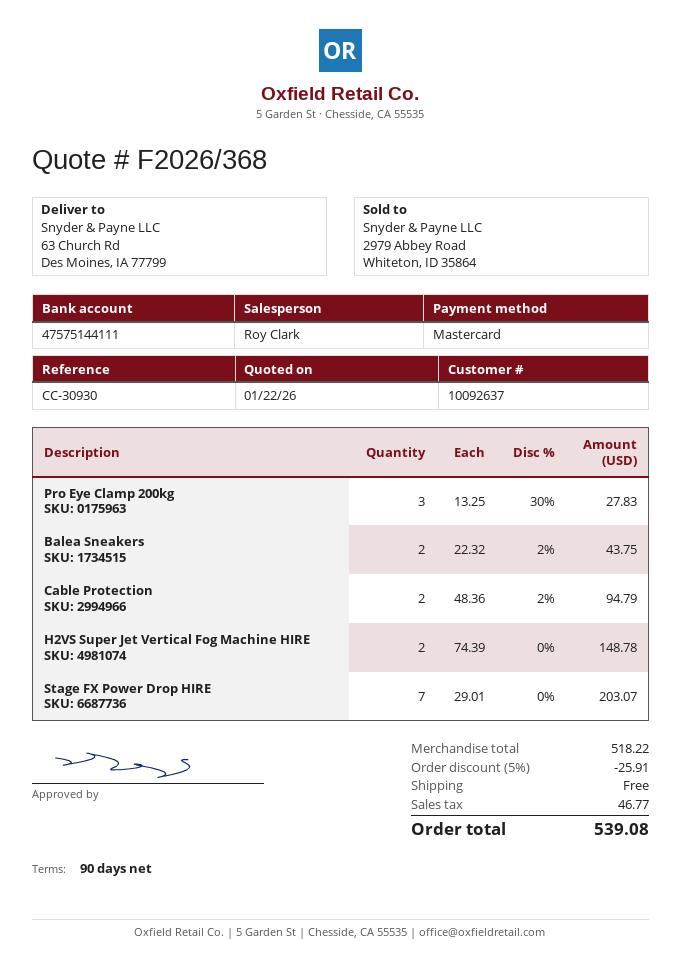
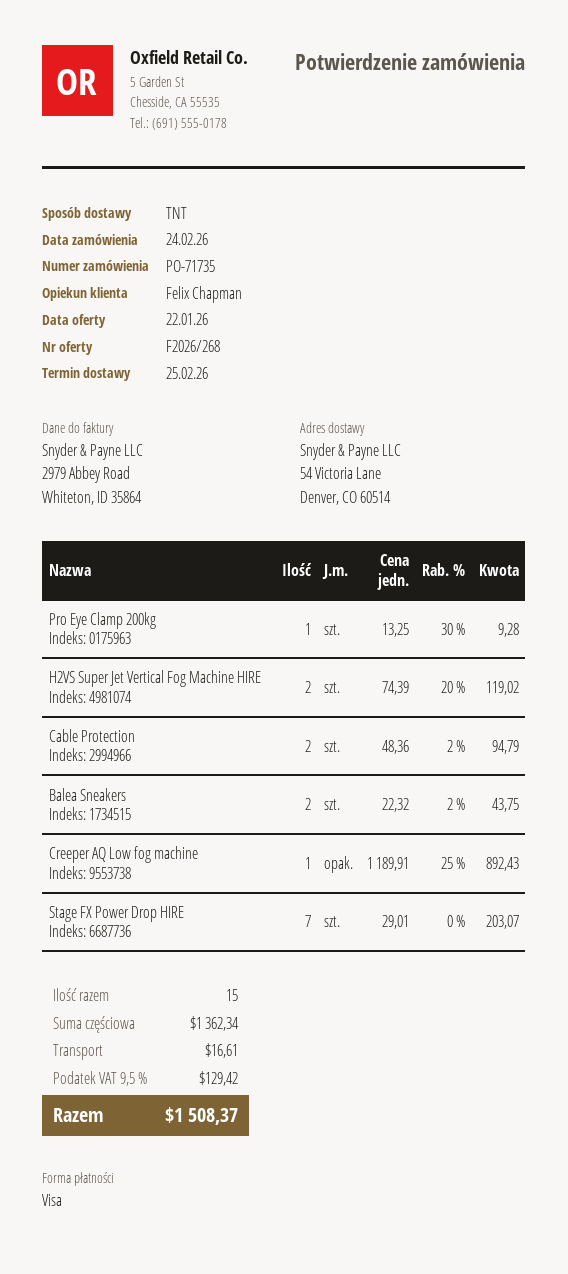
quote number: F2026/368 -> F2026/268
sales rep: Roy Clark -> Felix Chapman
payment method: Mastercard -> Visa
ship to: 63 Church Rd, Des Moines, IA 77799 -> 54 Victoria Lane, Denver, CO 60514
Pro Eye Clamp 200kg: 3 x 13.25 - 30% = 27.83 -> 1 x 13.25 - 30% = 9.28
H2VS Super Jet Vertical Fog Machine HIRE: 2 x 74.39 = 148.78 -> 2 x 74.39 - 20% = 119.02
Creeper AQ Low fog machine: none -> 1 x 1189.91 - 25% = 892.43
subtotal: 518.22 -> 1362.34
discount: 5% = 25.91 -> none
shipping: 0.00 -> 16.61
tax: 46.77 -> 129.42
total: 539.08 -> 1508.37

